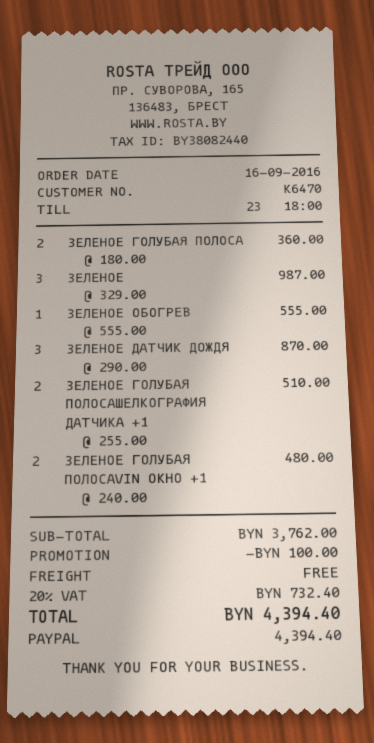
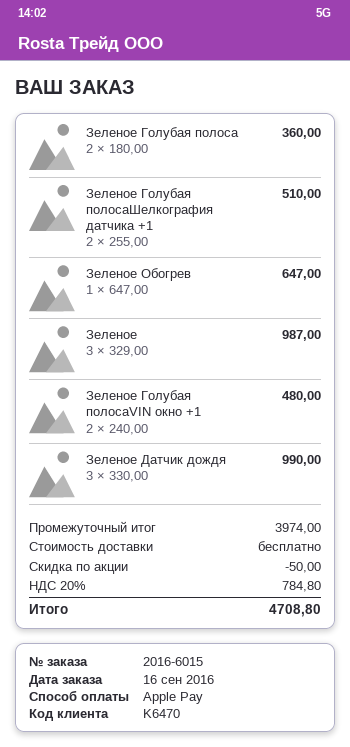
payment method: PayPal -> Apple Pay
ЗЕЛЕНОЕ ОБОГРЕВ: 1 x 555.00 = 555.00 -> 1 x 647.00 = 647.00
ЗЕЛЕНОЕ ДАТЧИК ДОЖДЯ: 3 x 290.00 = 870.00 -> 3 x 330.00 = 990.00
subtotal: 3762.00 -> 3974.00
discount: 100.00 -> 50.00
tax: 20% = 732.40 -> 20% = 784.80
total: 4394.40 -> 4708.80

